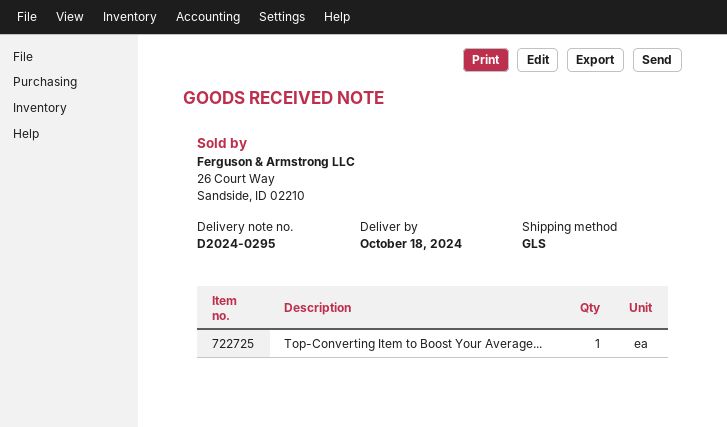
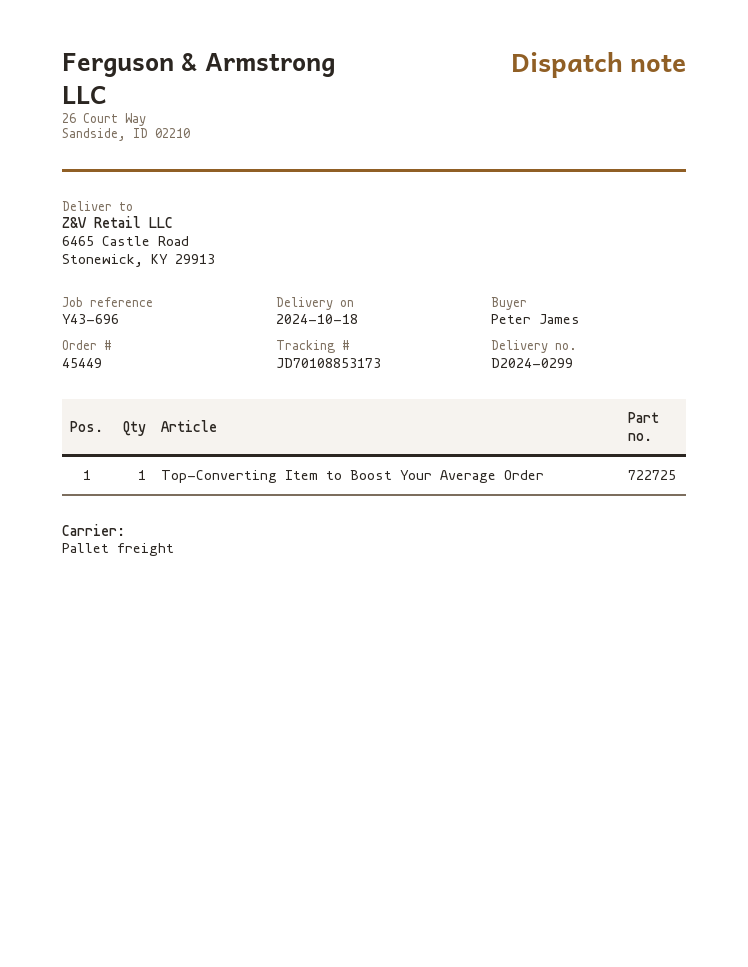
delivery note number: D2024-0295 -> D2024-0299
shipping method: GLS -> pallet freight

